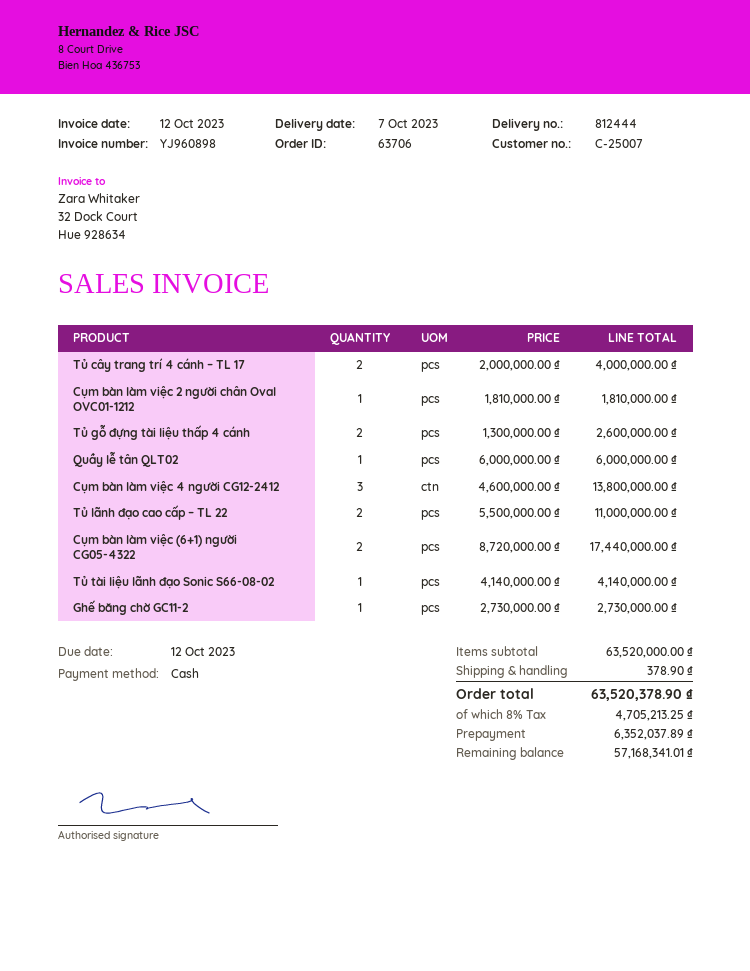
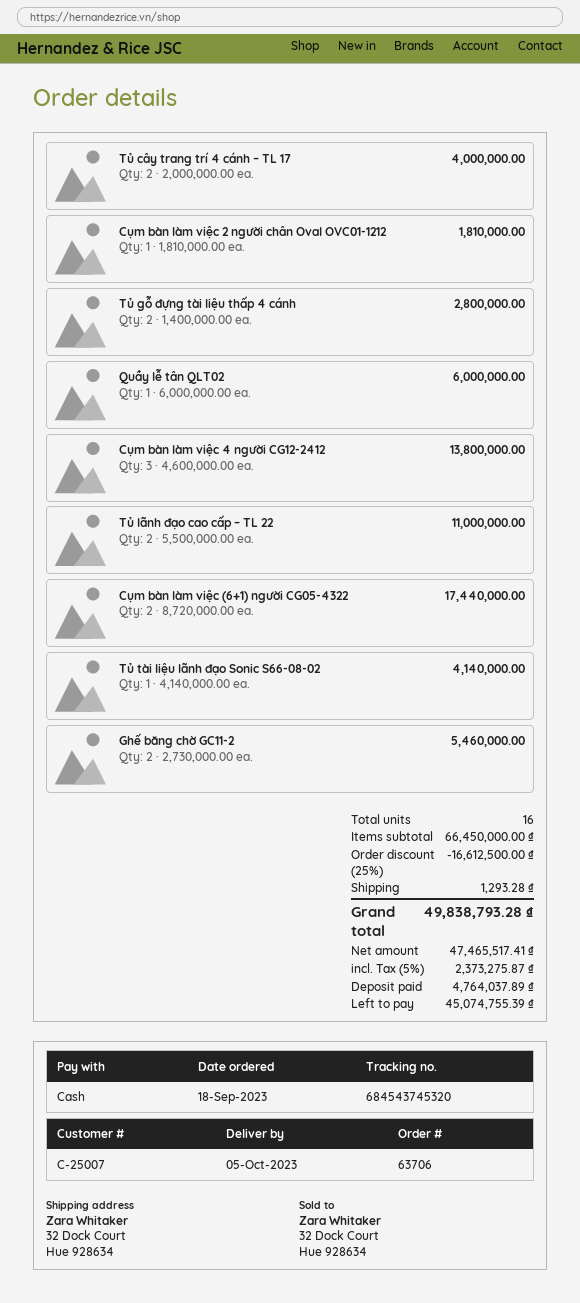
delivery date: 2023-10-07 -> 2023-10-05
Tủ gỗ đựng tài liệu thấp 4 cánh: 2 x 1300000.00 = 2600000.00 -> 2 x 1400000.00 = 2800000.00
Ghế băng chờ GC11-2: 1 x 2730000.00 = 2730000.00 -> 2 x 2730000.00 = 5460000.00
subtotal: 63520000.00 -> 66450000.00
discount: none -> 25% = 16612500.00
shipping: 378.90 -> 1293.28
tax: 8% = 4705213.25 -> 5% = 2373275.87
total: 63520378.90 -> 49838793.28
deposit: 6352037.89 -> 4764037.89
balance: 57168341.01 -> 45074755.39

